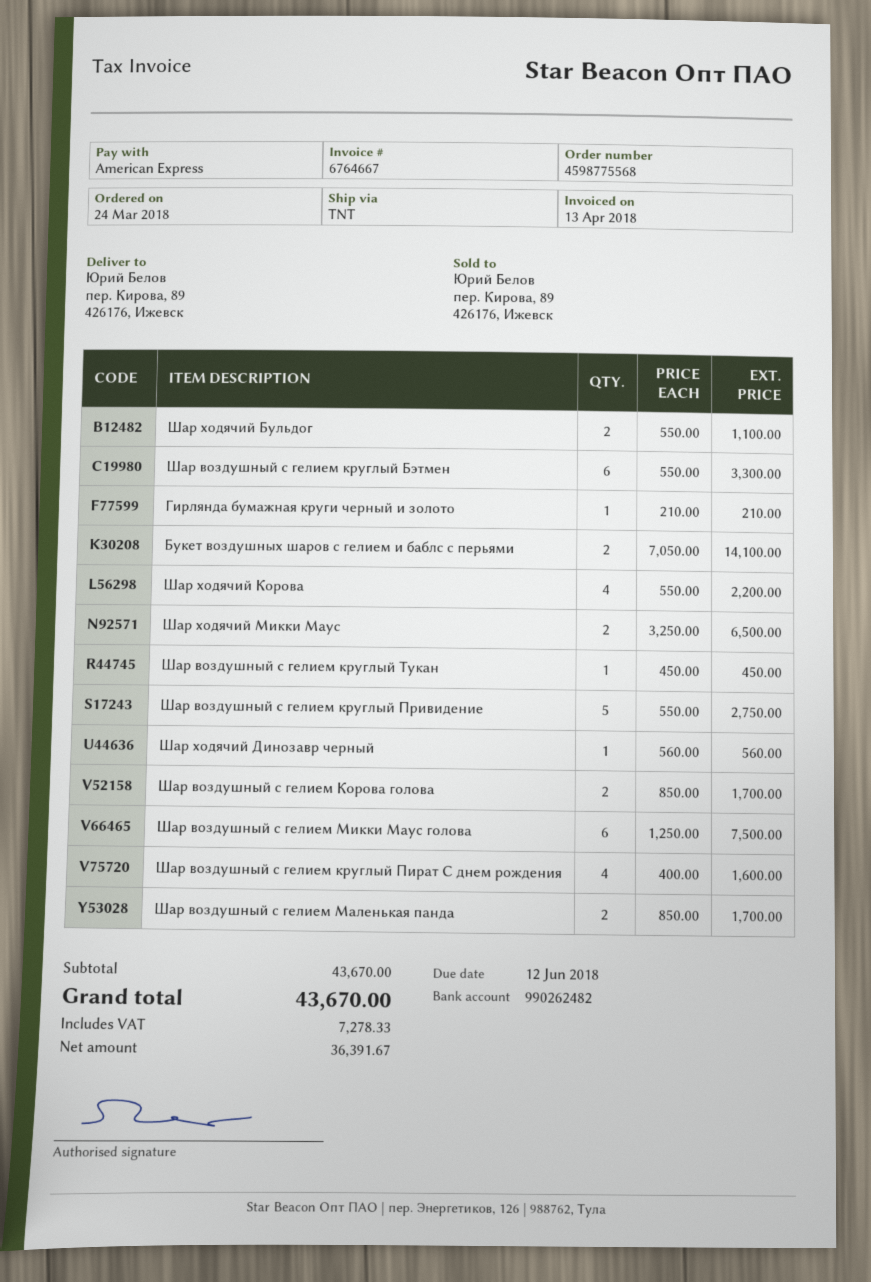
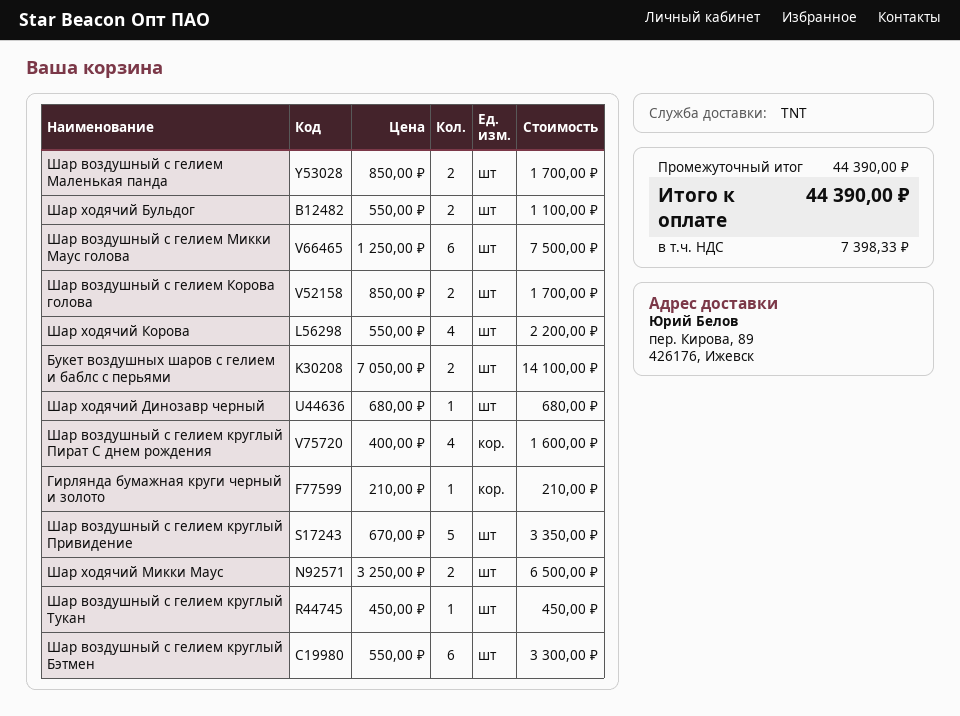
Шар воздушный с гелием круглый Привидение: 5 x 550.00 = 2750.00 -> 5 x 670.00 = 3350.00
Шар ходячий Динозавр черный: 1 x 560.00 = 560.00 -> 1 x 680.00 = 680.00
subtotal: 43670.00 -> 44390.00
tax: 7278.33 -> 7398.33
total: 43670.00 -> 44390.00

